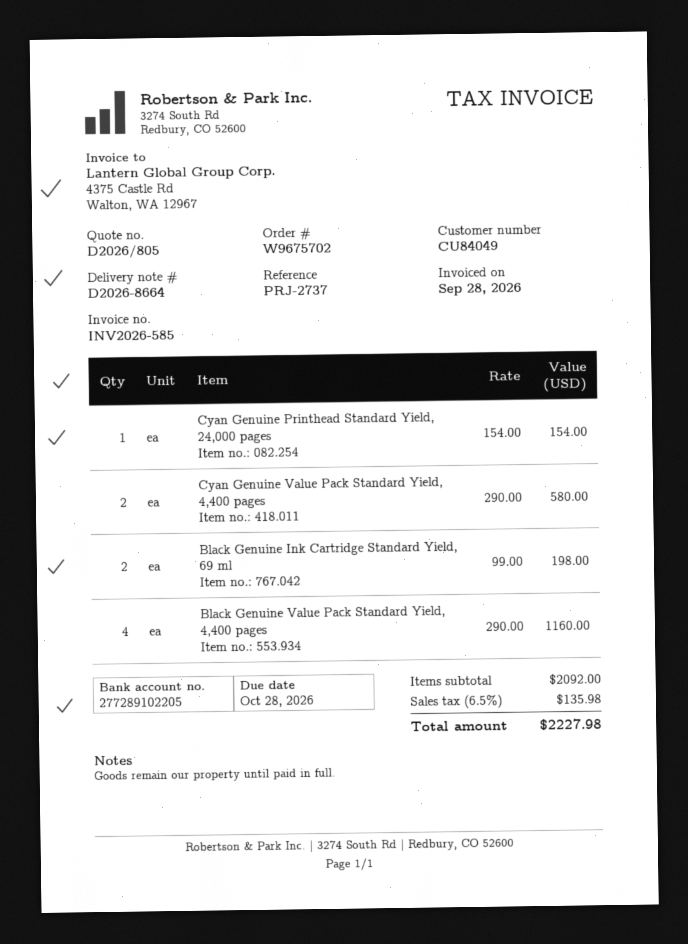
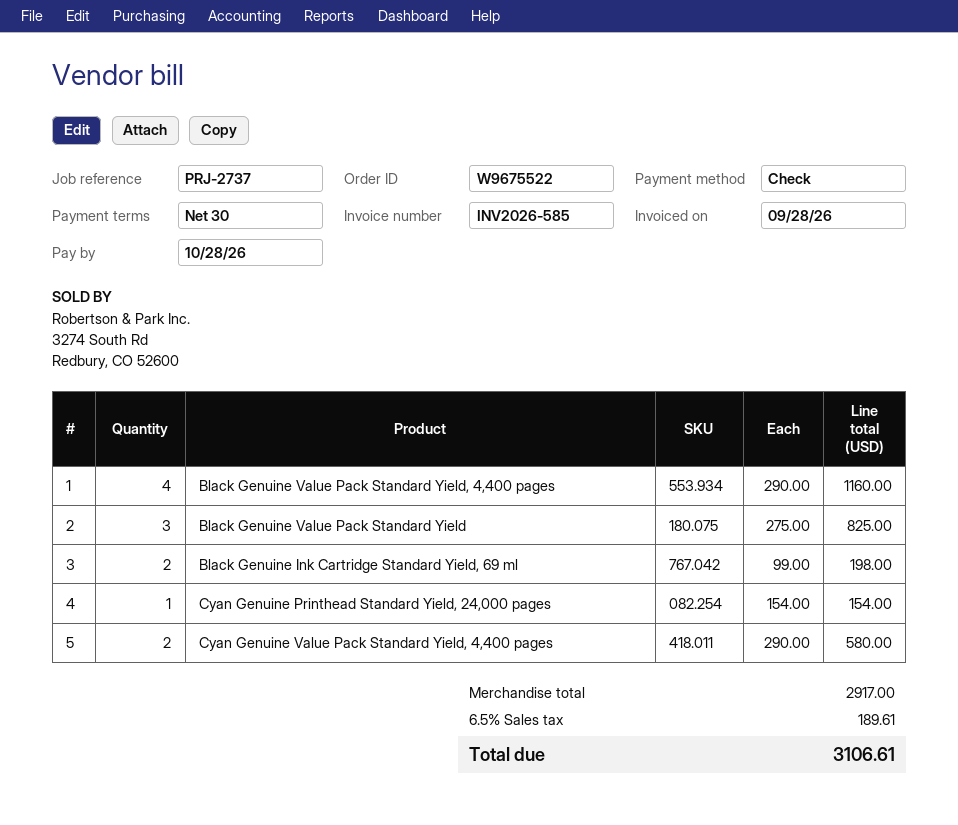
order number: W9675702 -> W9675522
Black Genuine Value Pack Standard Yield: none -> 3 x 275.00 = 825.00
subtotal: 2092.00 -> 2917.00
tax: 6.5% = 135.98 -> 6.5% = 189.61
total: 2227.98 -> 3106.61

